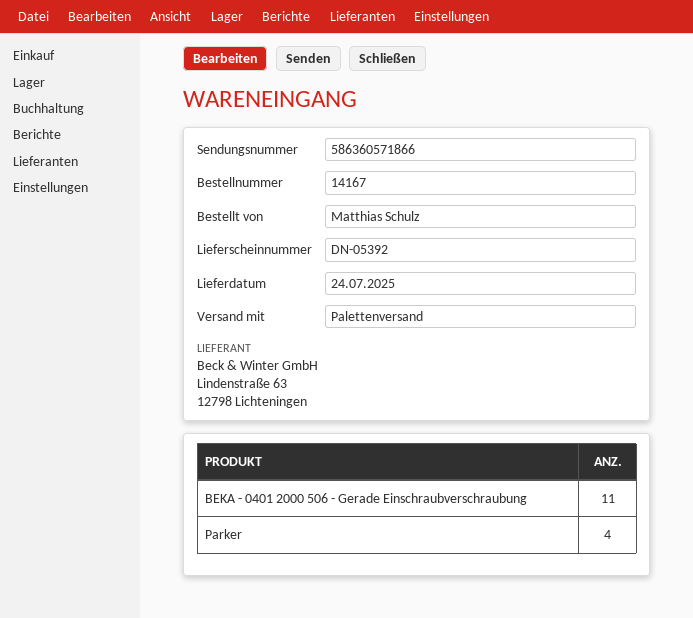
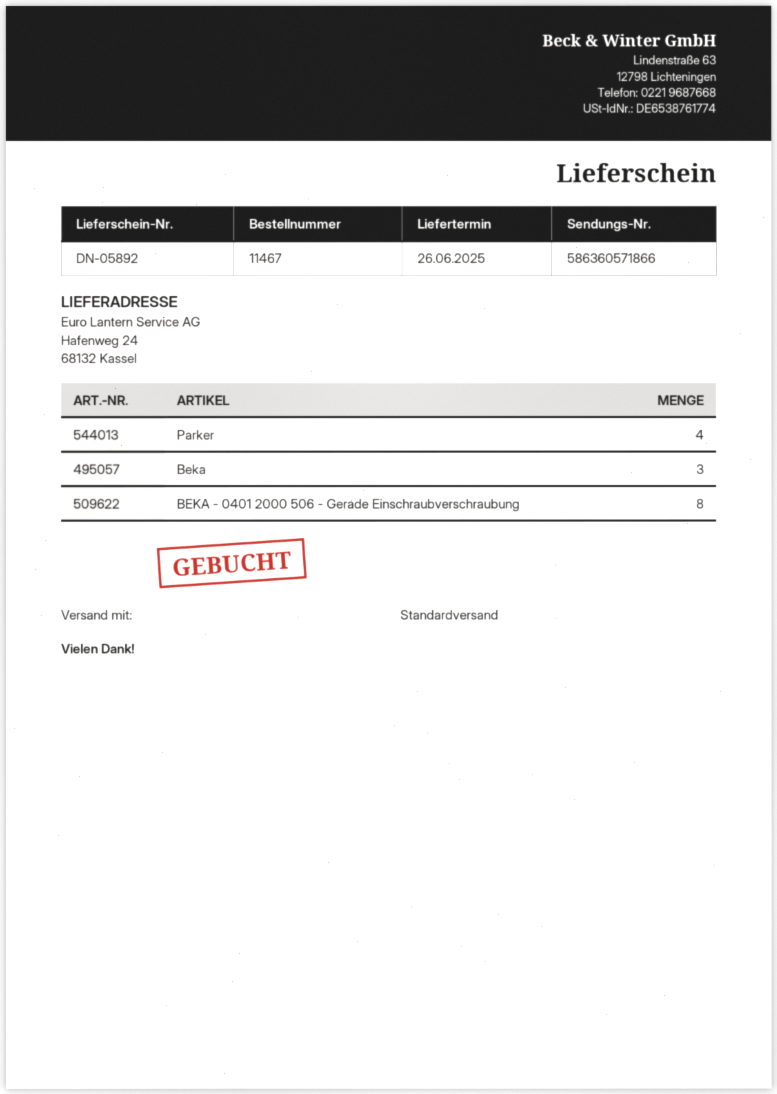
order number: 14167 -> 11467
delivery note number: DN-05392 -> DN-05892
delivery date: 2025-07-24 -> 2025-06-26
shipping method: pallet freight -> standard
BEKA - 0401 2000 506 - Gerade Einschraubverschraubung: 11 -> 8
Beka: none -> 3

